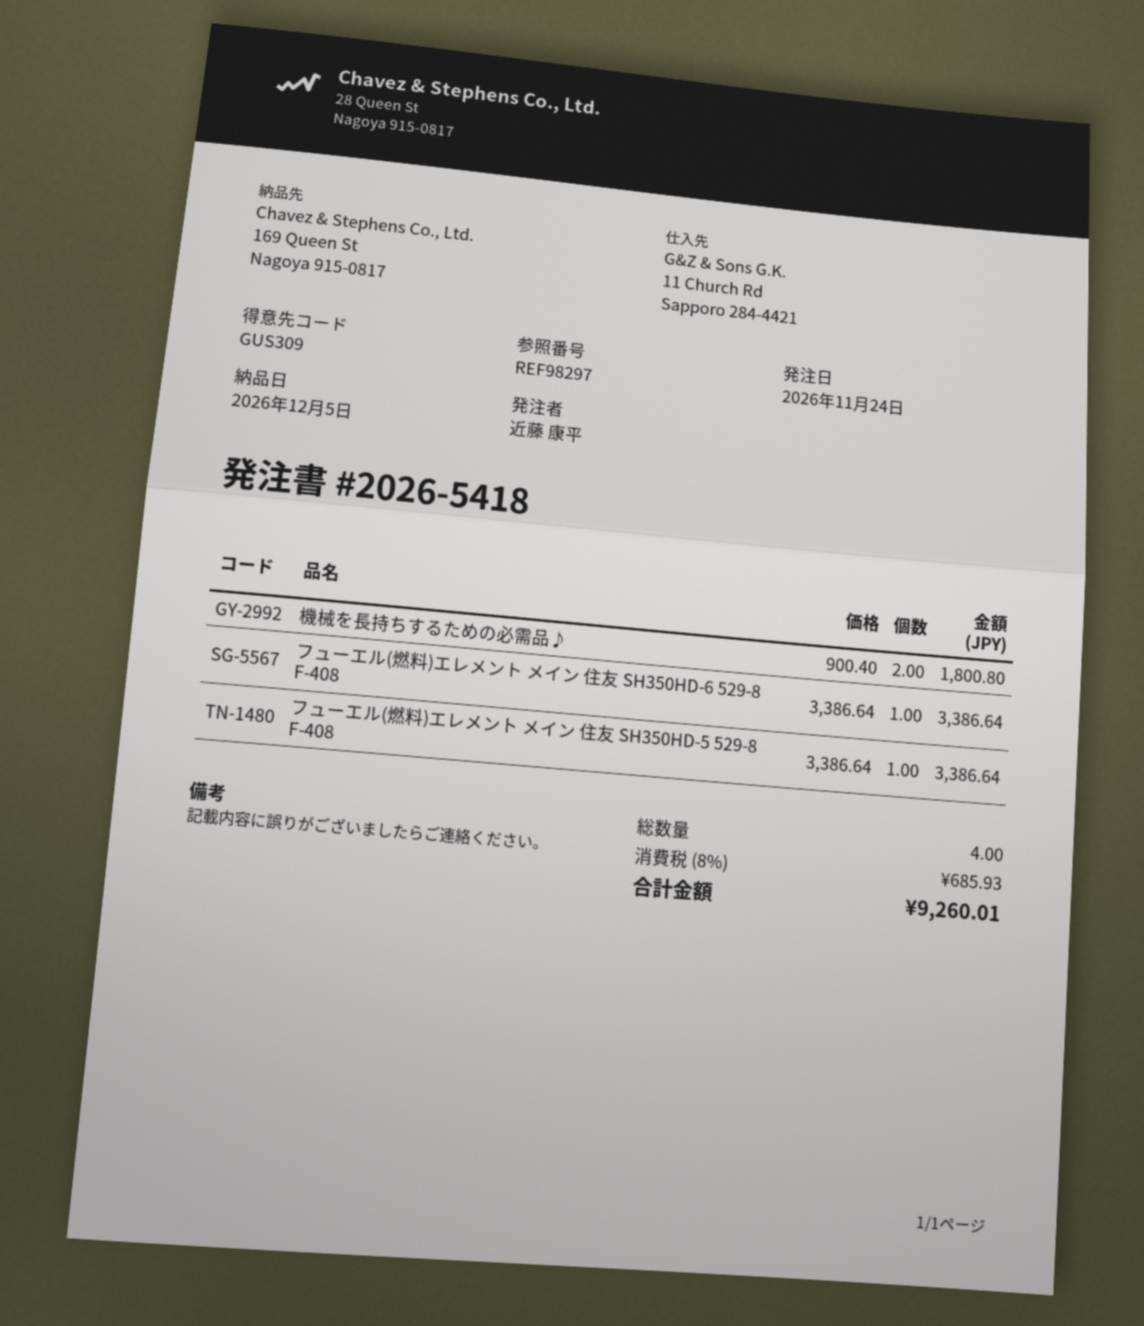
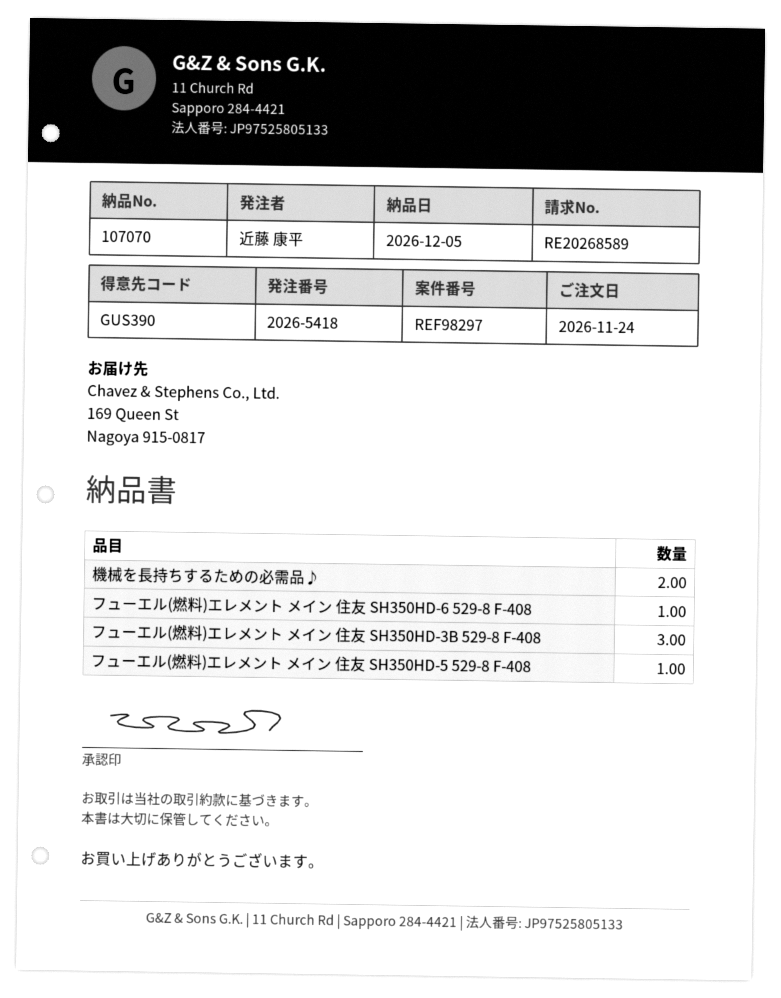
customer number: GUS309 -> GUS390
フューエル(燃料)エレメント メイン 住友 SH350HD-3B 529-8 F-408: none -> 3

